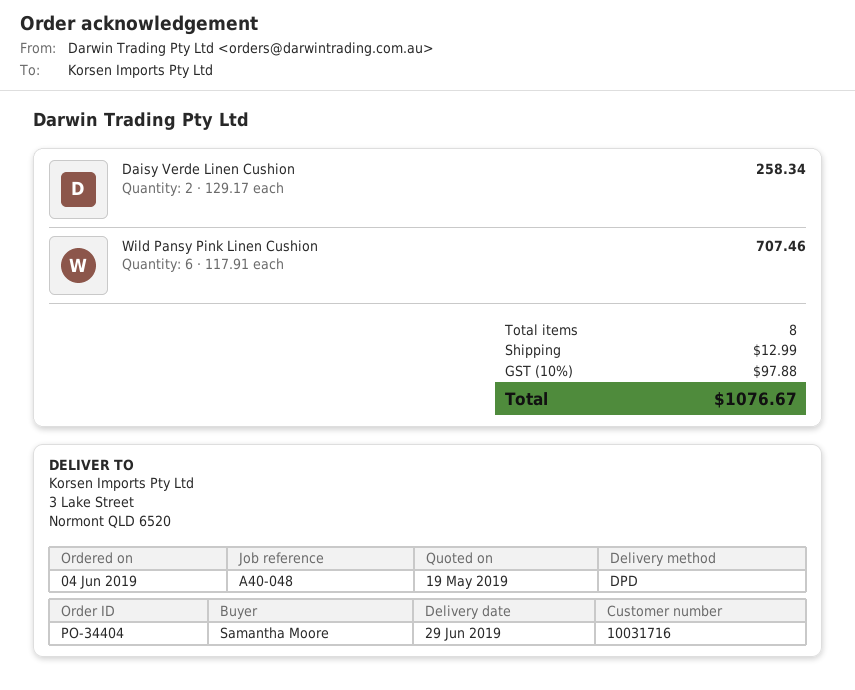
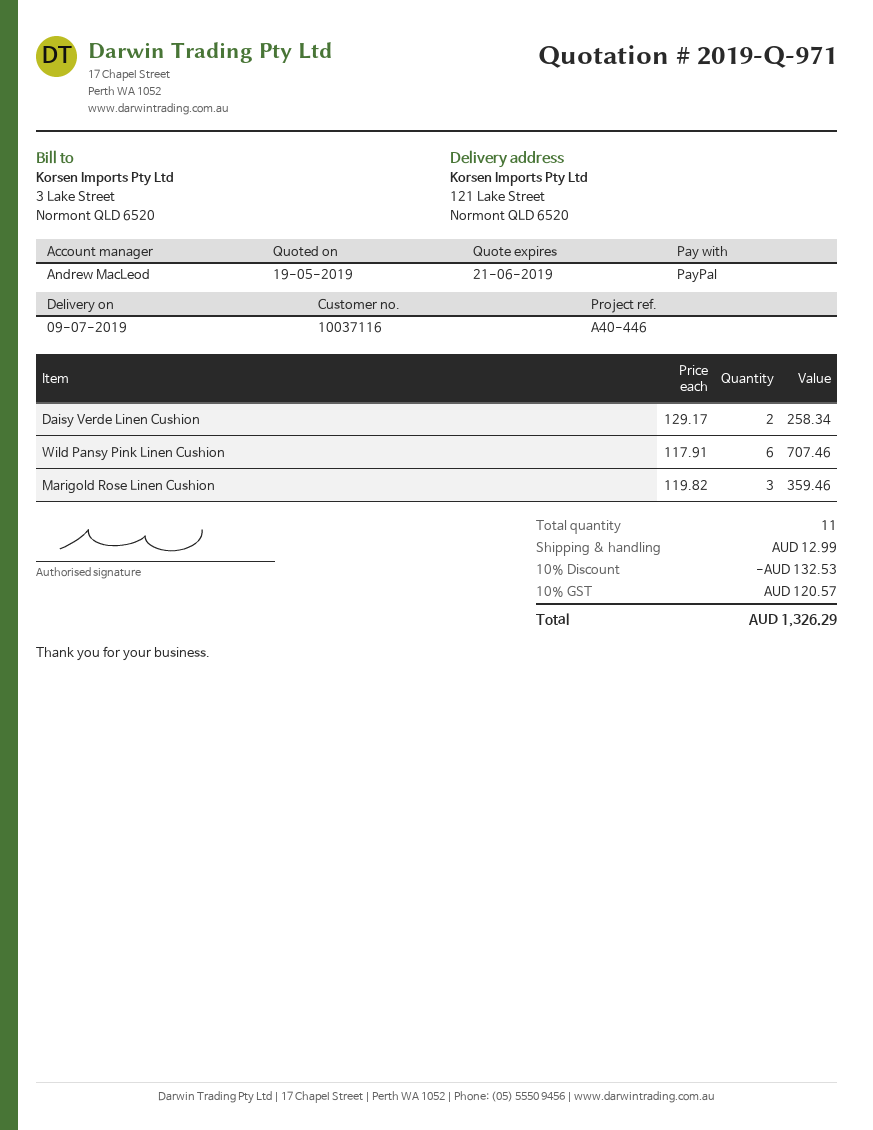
delivery date: 2019-06-29 -> 2019-07-09
customer number: 10031716 -> 10037116
reference: A40-048 -> A40-446
ship to: 3 Lake Street, Normont QLD 6520 -> 121 Lake Street, Normont QLD 6520
Marigold Rose Linen Cushion: none -> 3 x 119.82 = 359.46
total quantity: 8 -> 11
discount: none -> 10% = 132.53
tax: 10% = 97.88 -> 10% = 120.57
total: 1076.67 -> 1326.29

